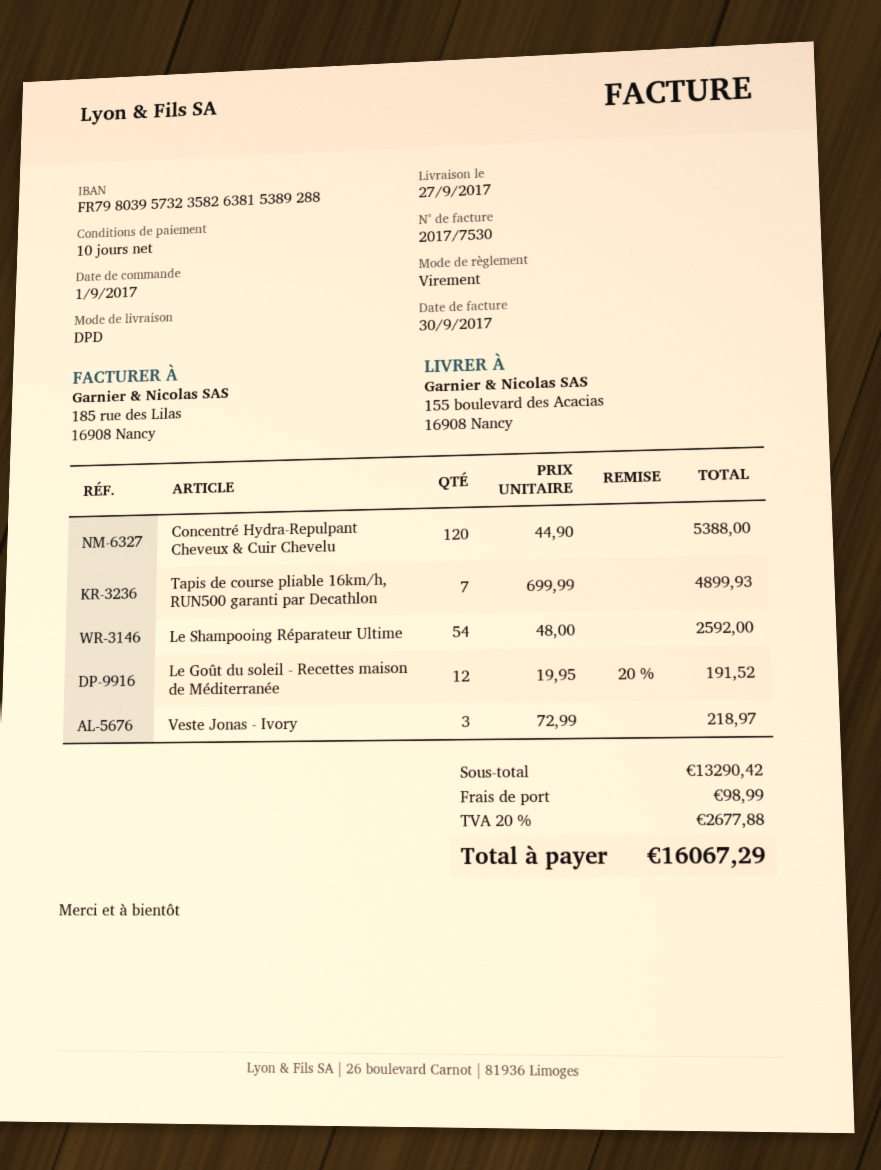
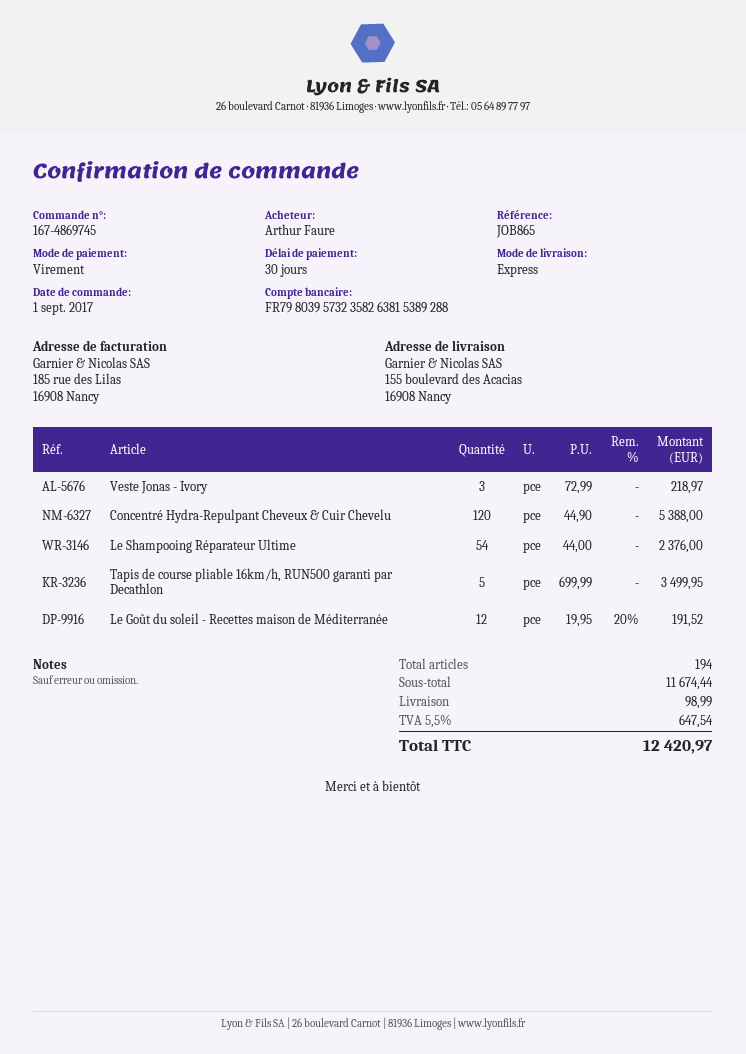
payment terms: 10 days -> 30 days
shipping method: DPD -> express
Tapis de course pliable 16km/h, RUN500 garanti par Decathlon: 7 x 699.99 = 4899.93 -> 5 x 699.99 = 3499.95
Le Shampooing Réparateur Ultime: 54 x 48.00 = 2592.00 -> 54 x 44.00 = 2376.00
subtotal: 13290.42 -> 11674.44
tax: 20% = 2677.88 -> 5.5% = 647.54
total: 16067.29 -> 12420.97

